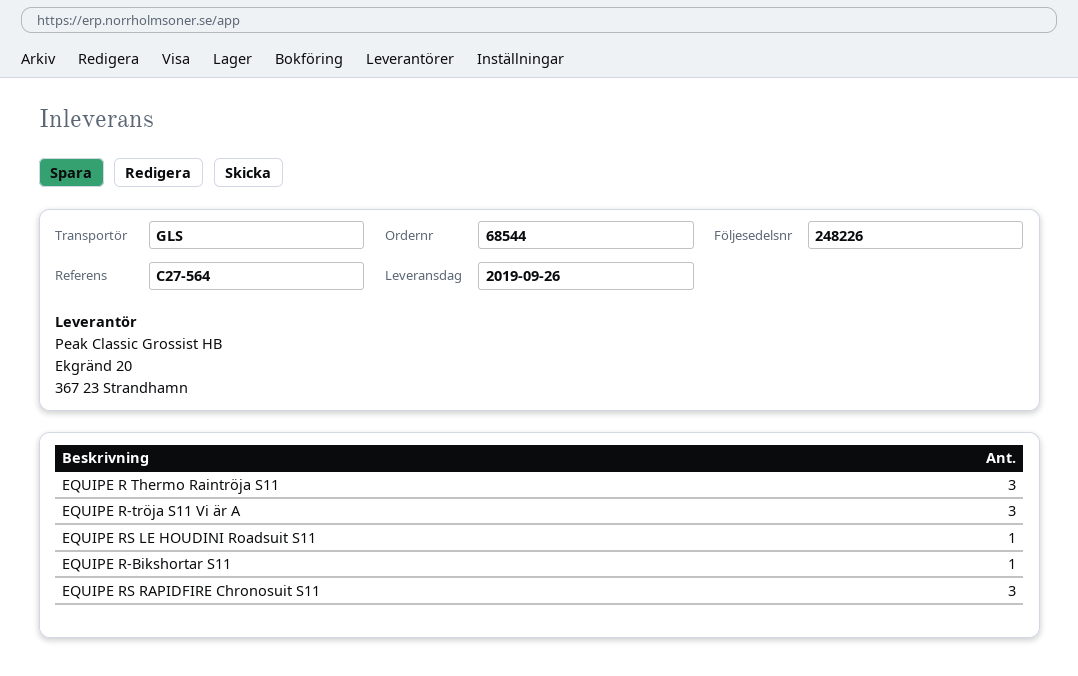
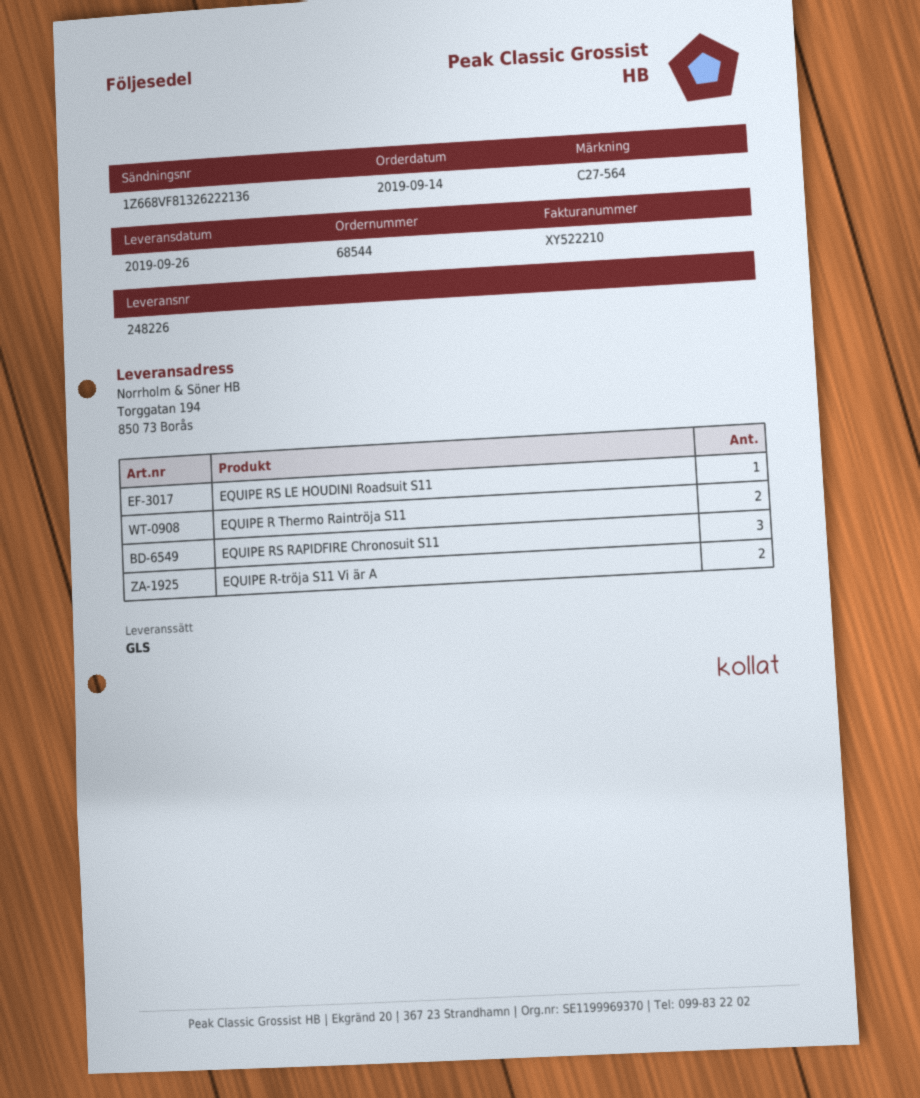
EQUIPE R Thermo Raintröja S11: 3 -> 2
EQUIPE R-tröja S11 Vi är A: 3 -> 2
EQUIPE R-Bikshortar S11: 1 -> none

